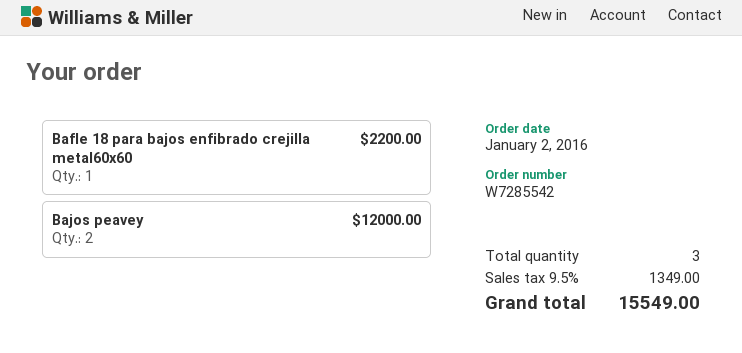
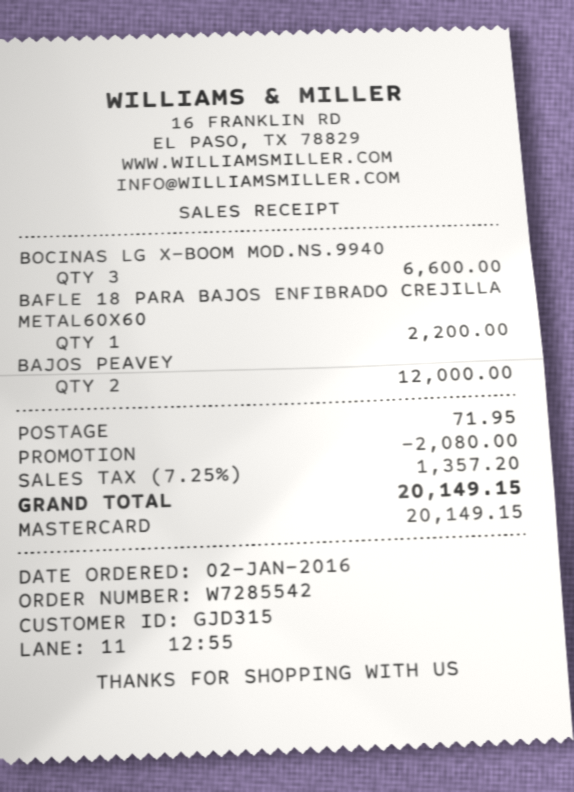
BOCINAS LG X-BOOM MOD.NS.9940: none -> 3 for 6600.00
discount: none -> 2080.00
shipping: none -> 71.95
tax: 9.5% = 1349.00 -> 7.25% = 1357.20
total: 15549.00 -> 20149.15

